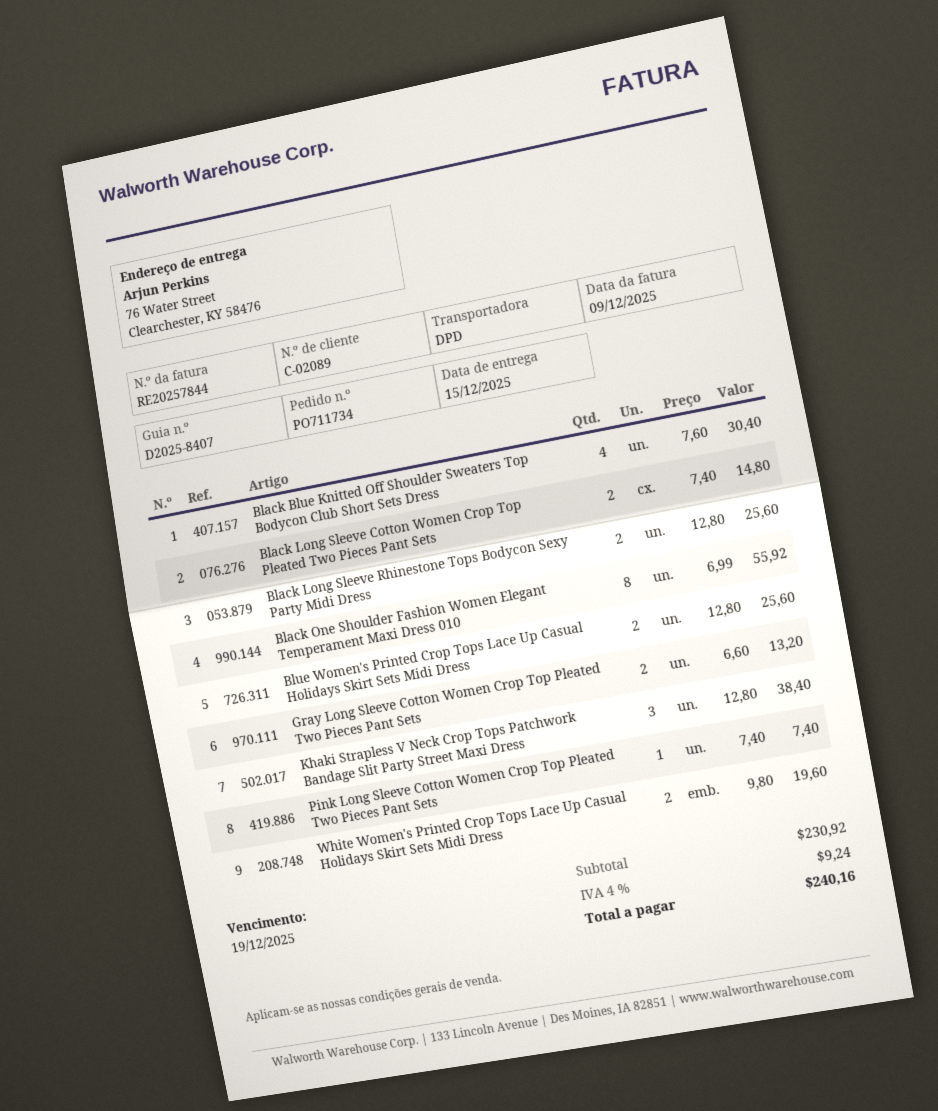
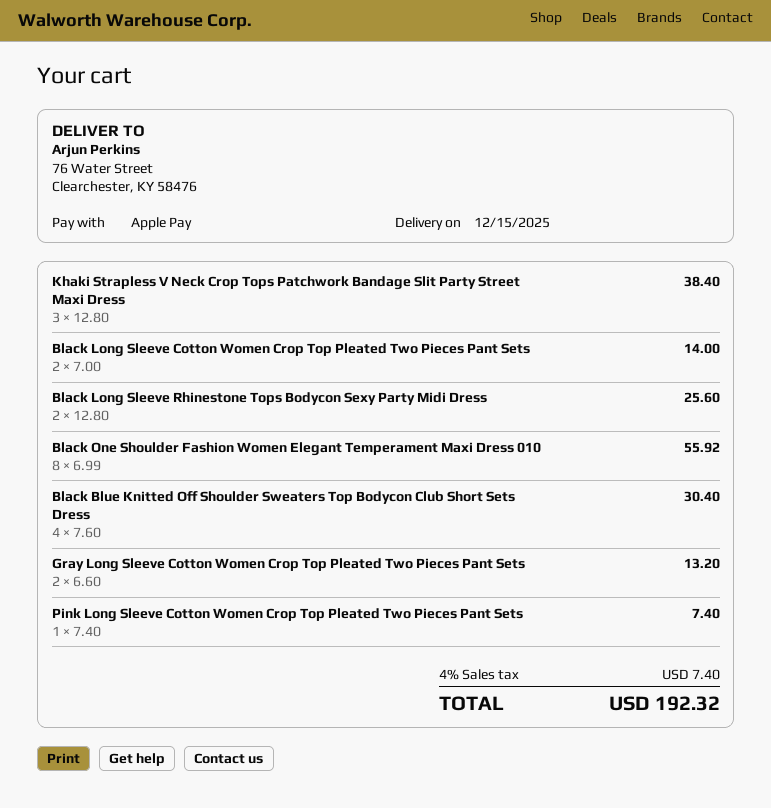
Black Long Sleeve Cotton Women Crop Top Pleated Two Pieces Pant Sets: 2 x 7.40 = 14.80 -> 2 x 7.00 = 14.00
Blue Women's Printed Crop Tops Lace Up Casual Holidays Skirt Sets Midi Dress: 2 x 12.80 = 25.60 -> none
White Women's Printed Crop Tops Lace Up Casual Holidays Skirt Sets Midi Dress: 2 x 9.80 = 19.60 -> none
tax: 4% = 9.24 -> 4% = 7.40
total: 240.16 -> 192.32

